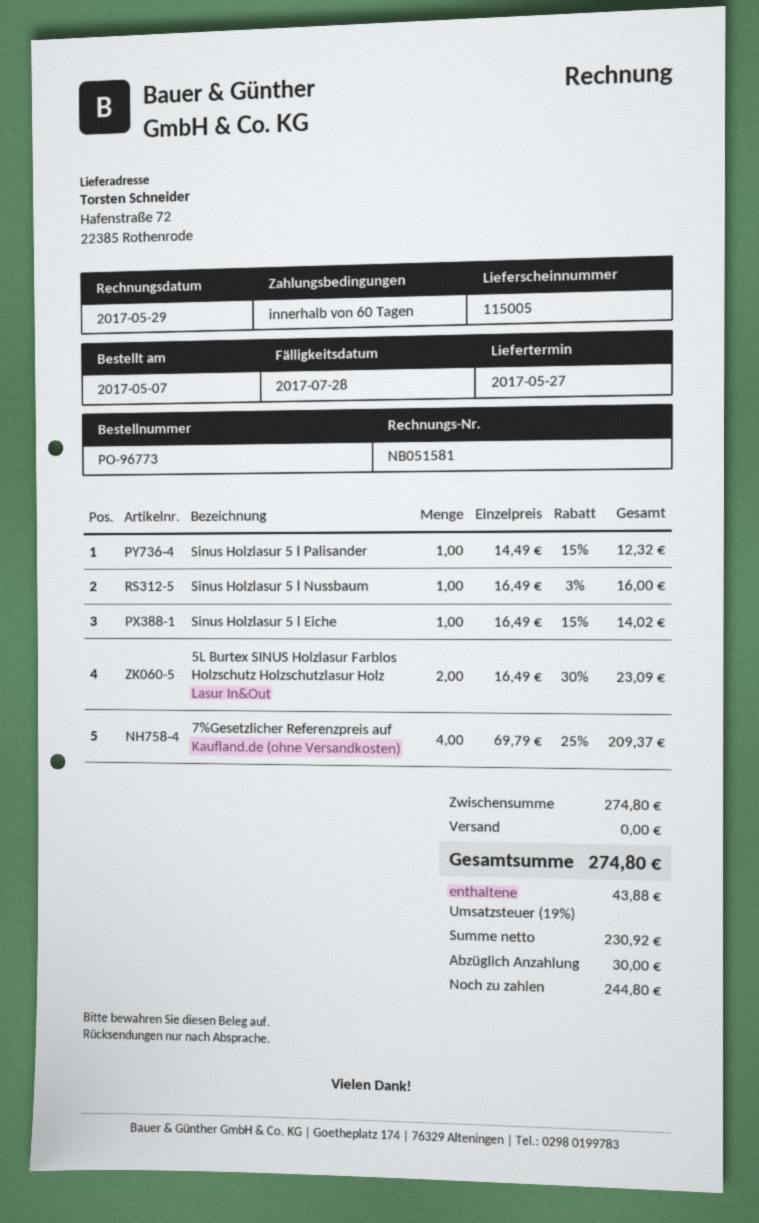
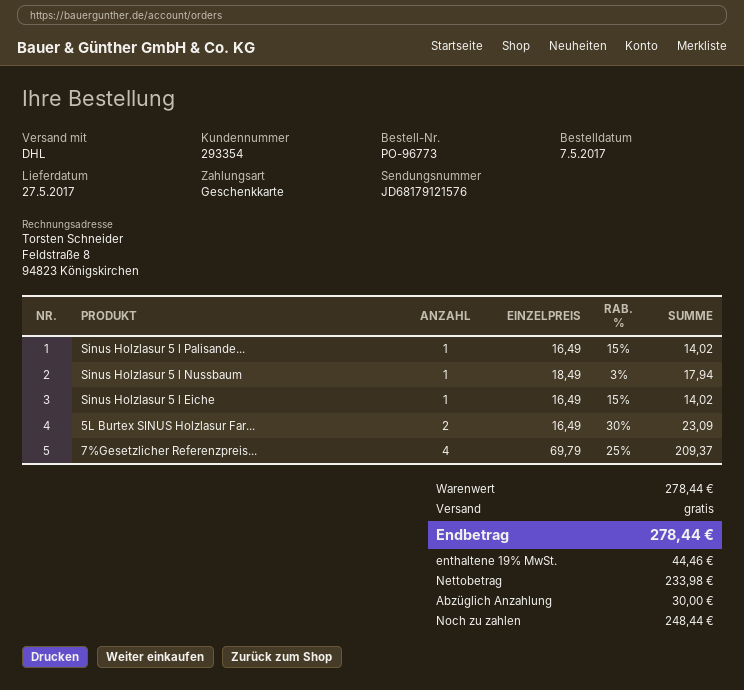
Sinus Holzlasur 5 l Palisander: 1 x 14.49 - 15% = 12.32 -> 1 x 16.49 - 15% = 14.02
Sinus Holzlasur 5 l Nussbaum: 1 x 16.49 - 3% = 16.00 -> 1 x 18.49 - 3% = 17.94
subtotal: 274.80 -> 278.44
net: 230.92 -> 233.98
tax: 19% = 43.88 -> 19% = 44.46
total: 274.80 -> 278.44
balance: 244.80 -> 248.44

